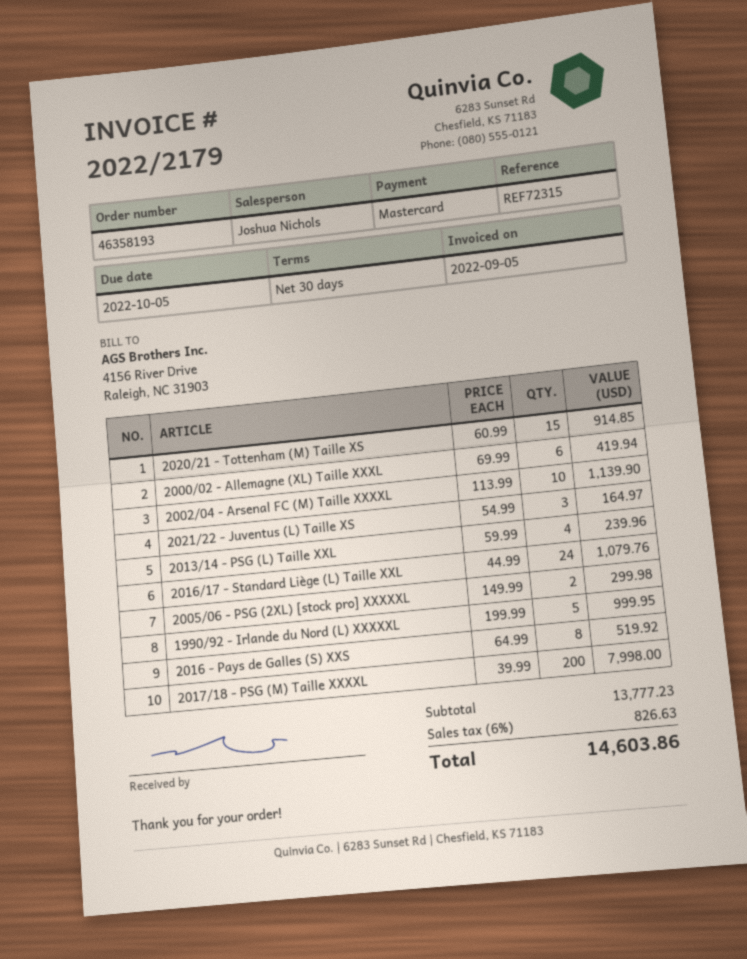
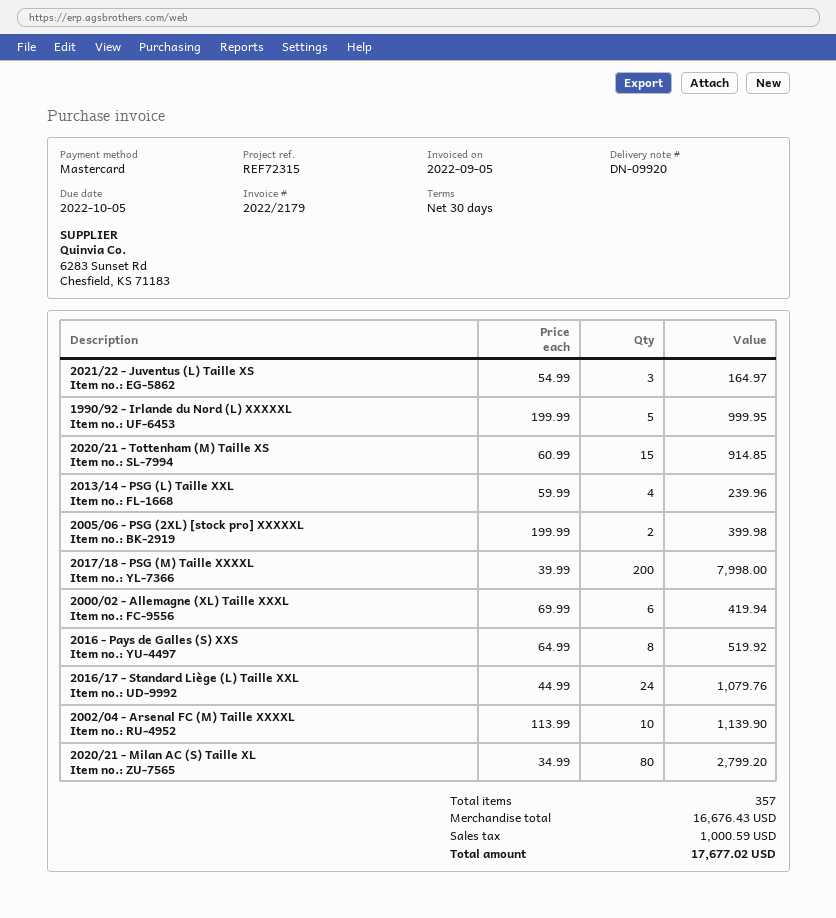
2005/06 - PSG (2XL) [stock pro] XXXXXL: 2 x 149.99 = 299.98 -> 2 x 199.99 = 399.98
2020/21 - Milan AC (S) Taille XL: none -> 80 x 34.99 = 2799.20
subtotal: 13777.23 -> 16676.43
tax: 826.63 -> 1000.59
total: 14603.86 -> 17677.02

